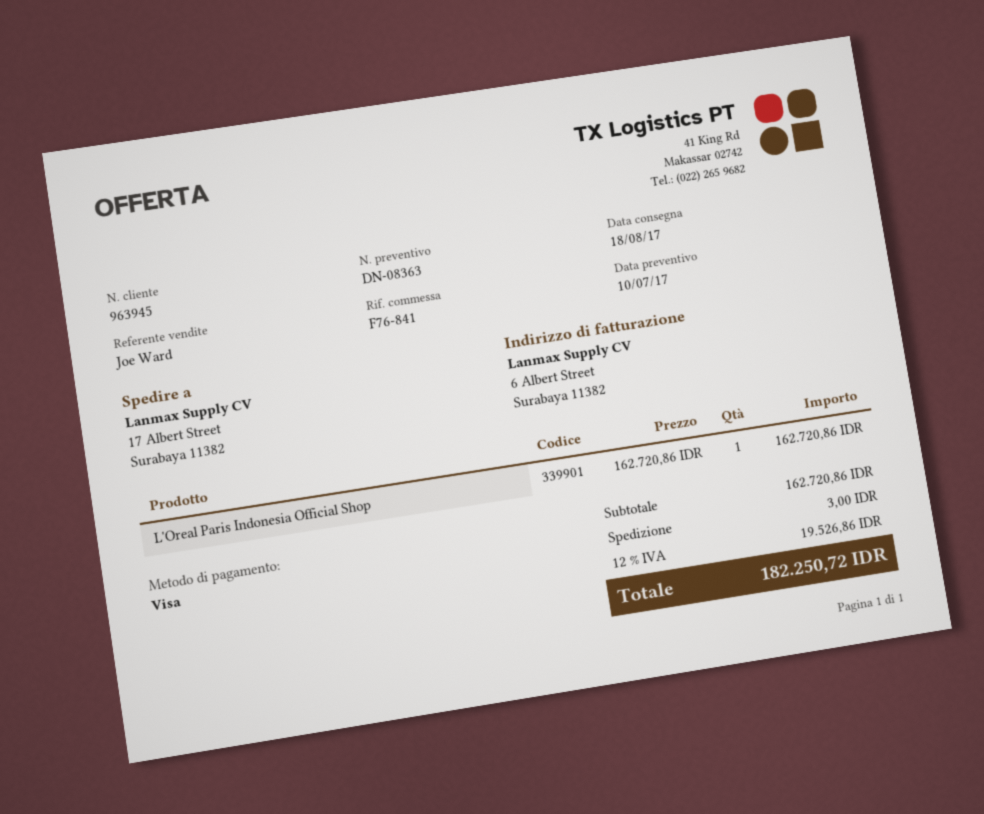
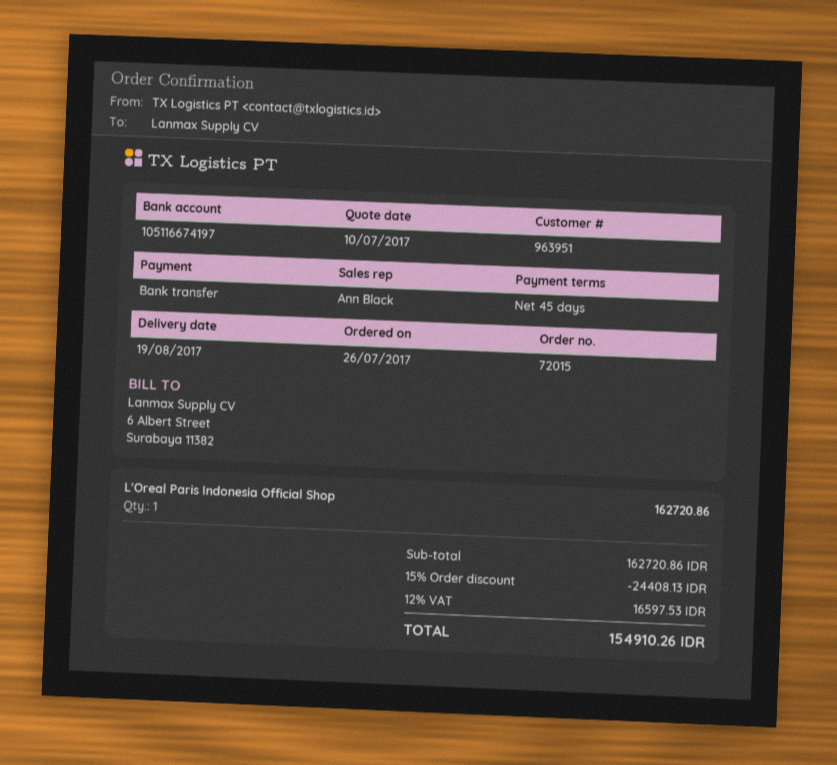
delivery date: 2017-08-18 -> 2017-08-19
customer number: 963945 -> 963951
sales rep: Joe Ward -> Ann Black
payment method: Visa -> bank transfer
discount: none -> 15% = 24408.13
shipping: 3.00 -> none
tax: 12% = 19526.86 -> 12% = 16597.53
total: 182250.72 -> 154910.26

